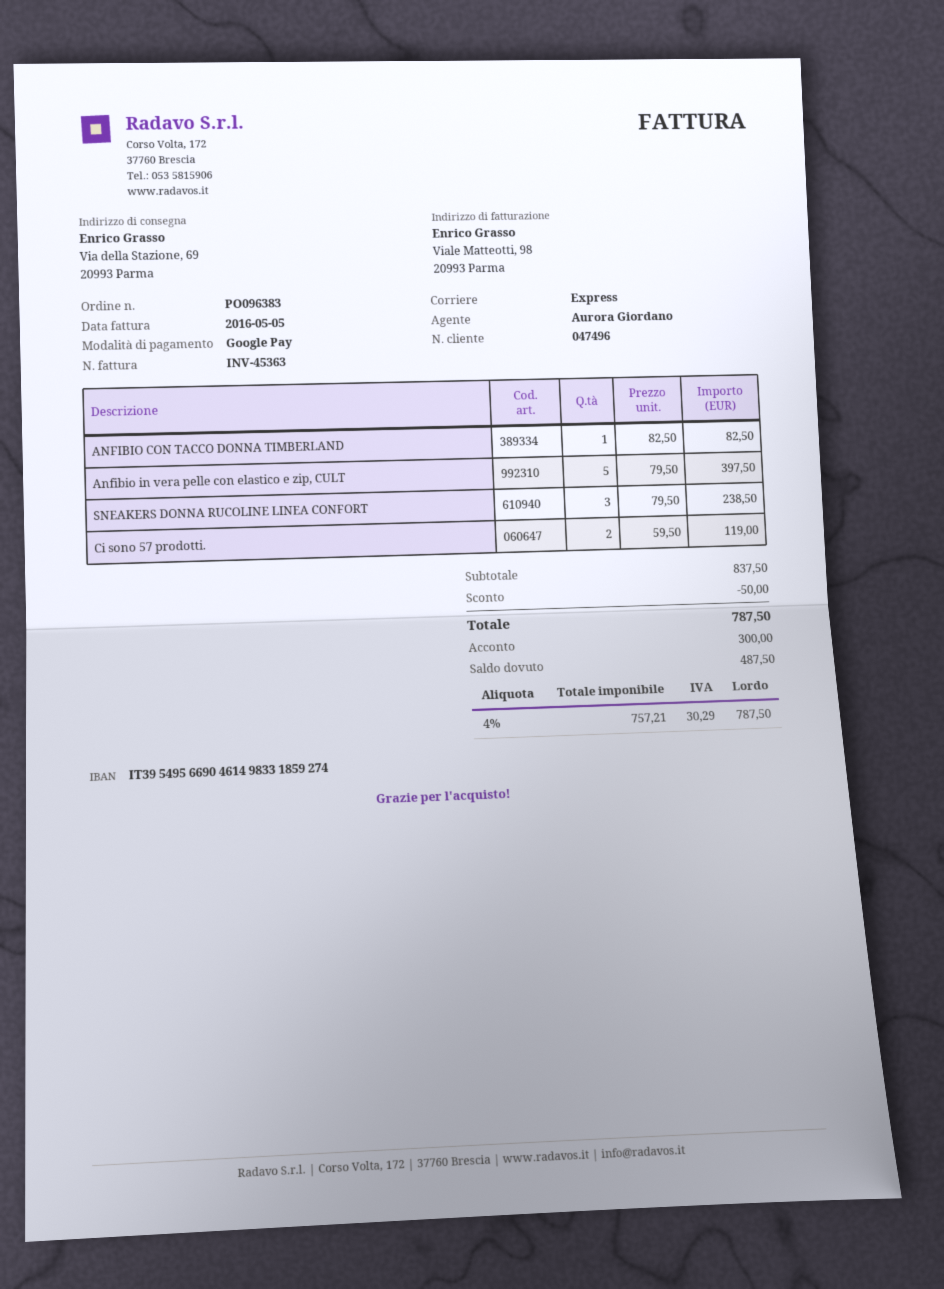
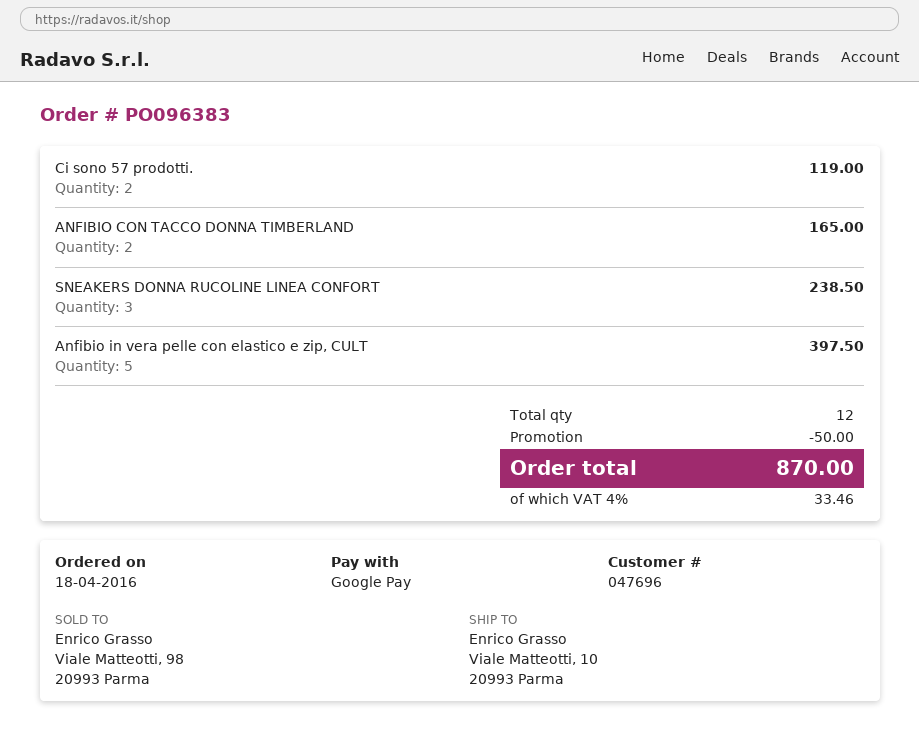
customer number: 047496 -> 047696
ship to: Via della Stazione, 69, 20993 Parma -> Viale Matteotti, 10, 20993 Parma
ANFIBIO CON TACCO DONNA TIMBERLAND: 1 for 82.50 -> 2 for 165.00
tax: 4% = 30.29 -> 4% = 33.46
total: 787.50 -> 870.00

